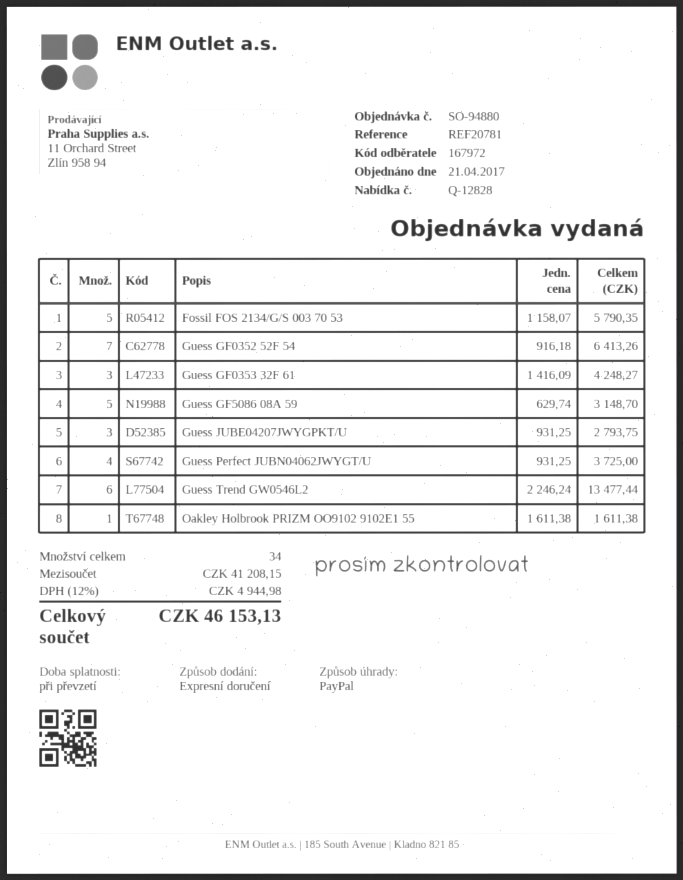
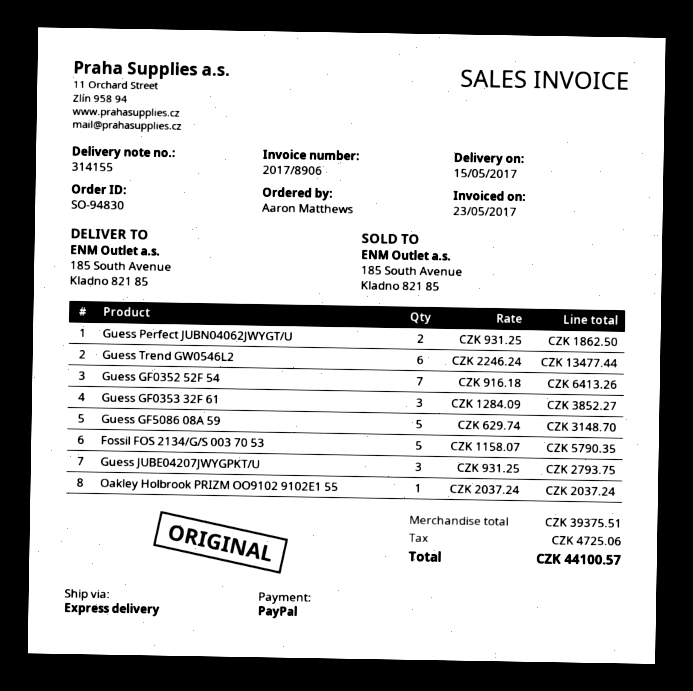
order number: SO-94880 -> SO-94830
Guess GF0353 32F 61: 3 x 1416.09 = 4248.27 -> 3 x 1284.09 = 3852.27
Guess Perfect JUBN04062JWYGT/U: 4 x 931.25 = 3725.00 -> 2 x 931.25 = 1862.50
Oakley Holbrook PRIZM OO9102 9102E1 55: 1 x 1611.38 = 1611.38 -> 1 x 2037.24 = 2037.24
subtotal: 41208.15 -> 39375.51
tax: 4944.98 -> 4725.06
total: 46153.13 -> 44100.57

